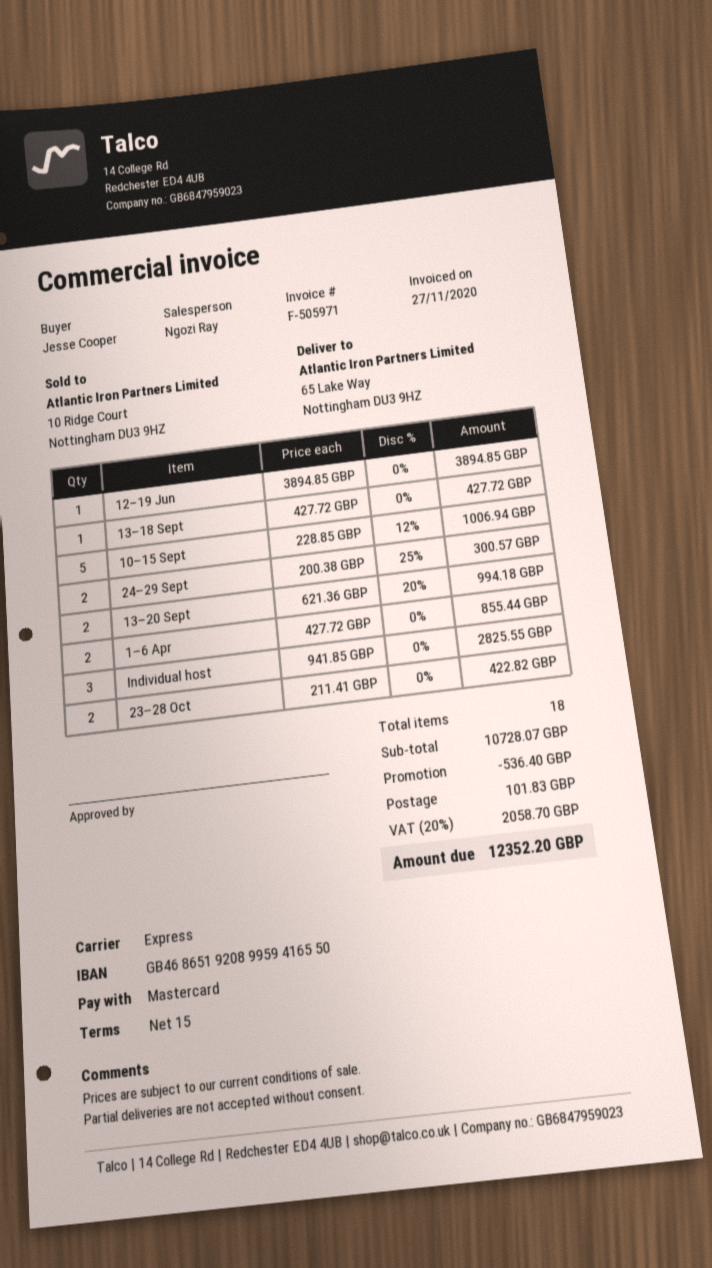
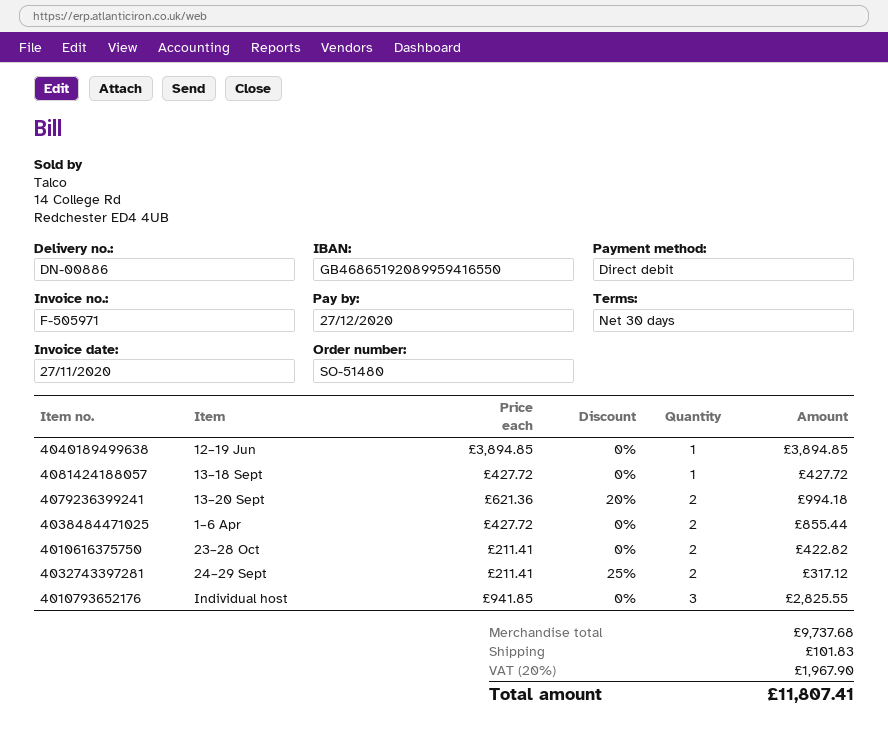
payment terms: 15 days -> 30 days
payment method: Mastercard -> direct debit
10–15 Sept: 5 x 228.85 - 12% = 1006.94 -> none
24–29 Sept: 2 x 200.38 - 25% = 300.57 -> 2 x 211.41 - 25% = 317.12
subtotal: 10728.07 -> 9737.68
discount: 536.40 -> none
tax: 20% = 2058.70 -> 20% = 1967.90
total: 12352.20 -> 11807.41

